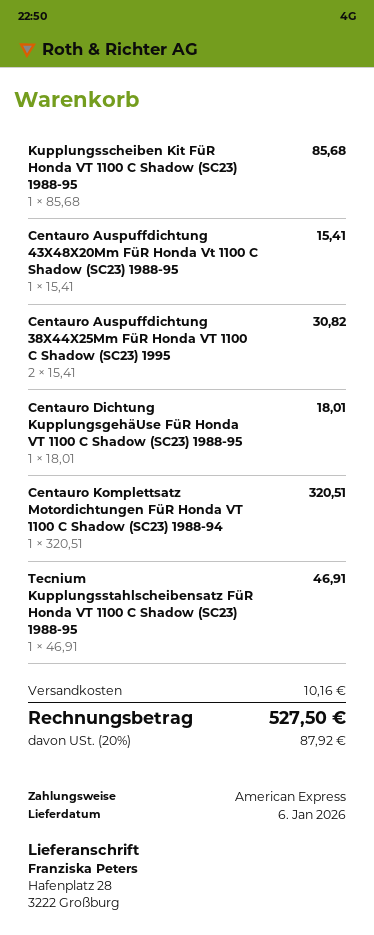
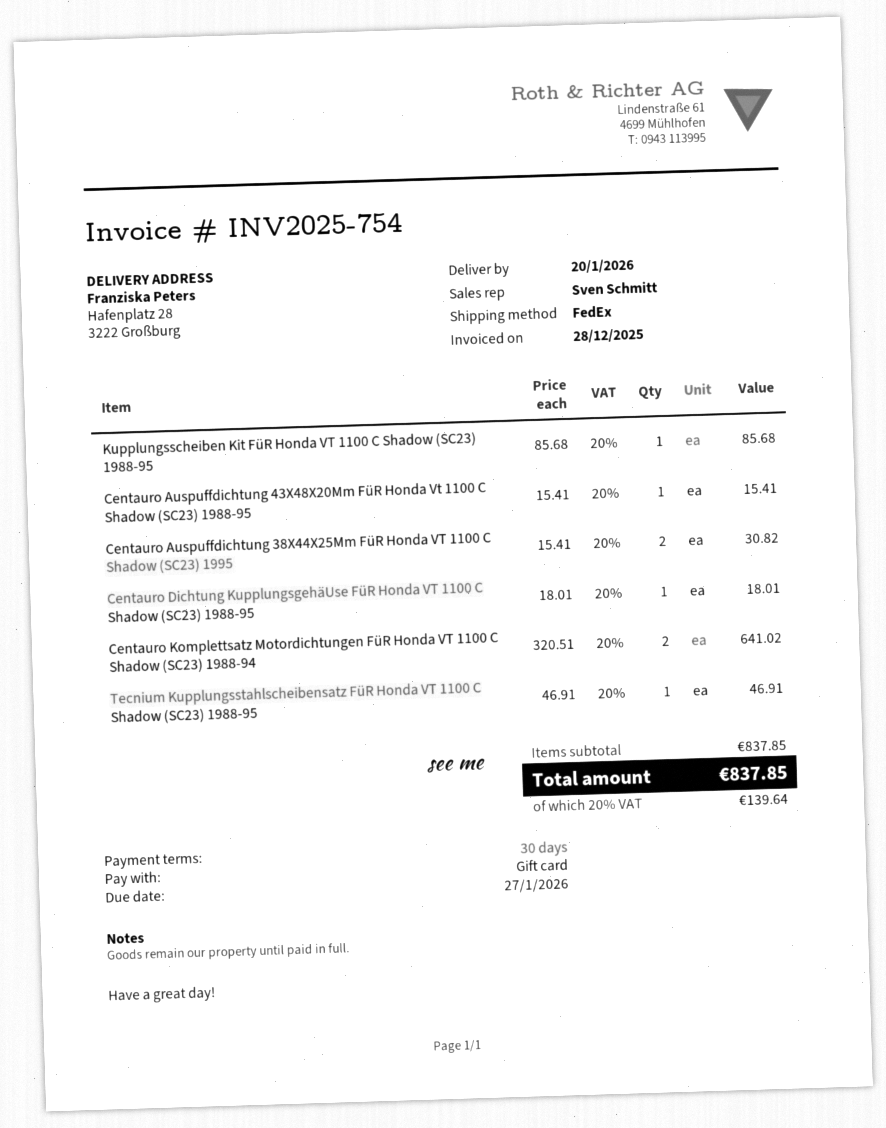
delivery date: 2026-01-06 -> 2026-01-20
payment method: American Express -> gift card
Centauro Komplettsatz Motordichtungen FüR Honda VT 1100 C Shadow (SC23) 1988-94: 1 x 320.51 = 320.51 -> 2 x 320.51 = 641.02
shipping: 10.16 -> none
tax: 20% = 87.92 -> 20% = 139.64
total: 527.50 -> 837.85

